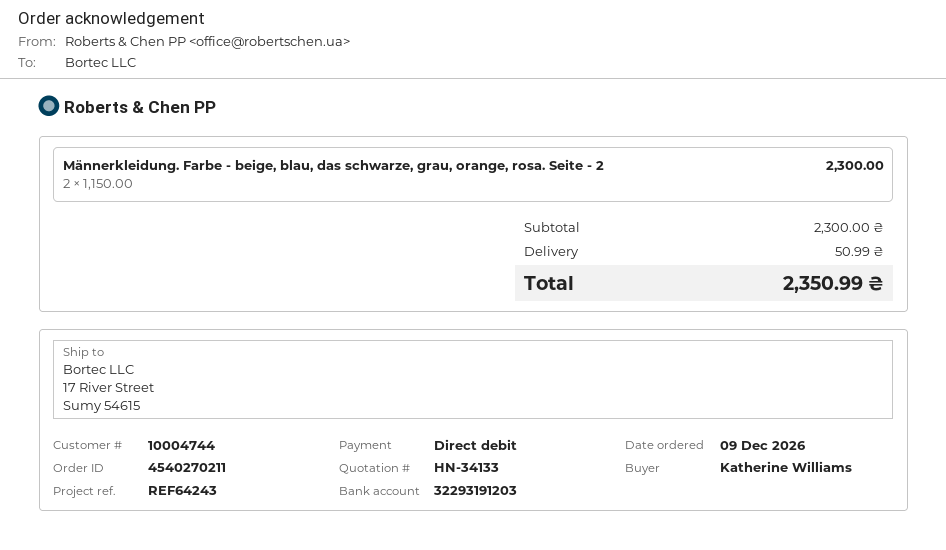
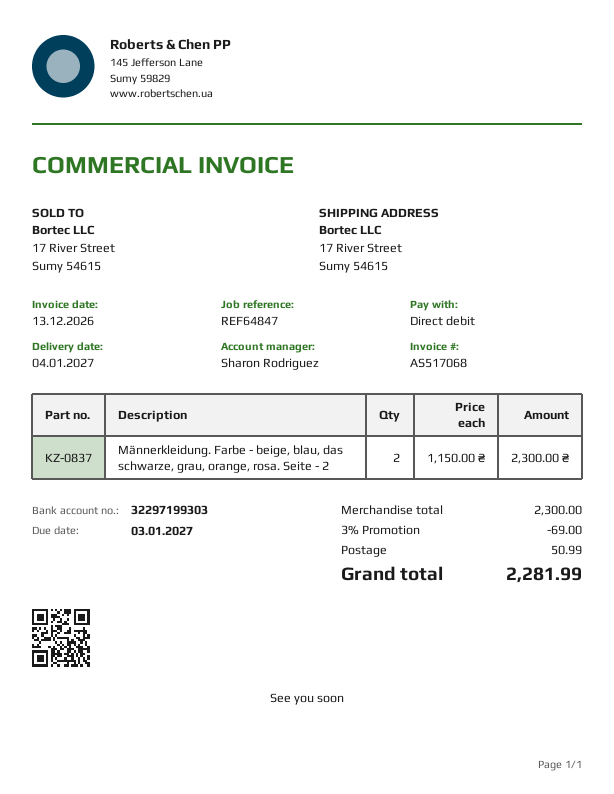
reference: REF64243 -> REF64847
bank account: 32293191203 -> 32297199303
discount: none -> 3% = 69.00
total: 2350.99 -> 2281.99

